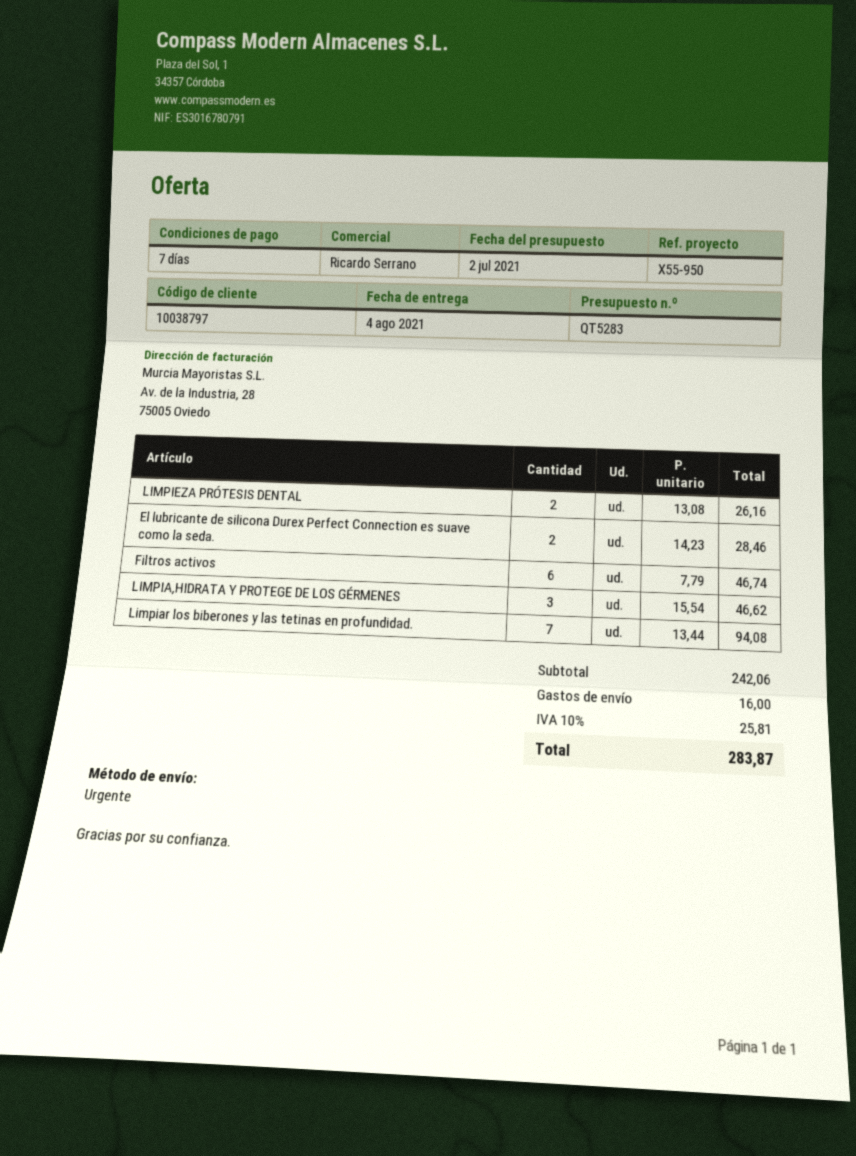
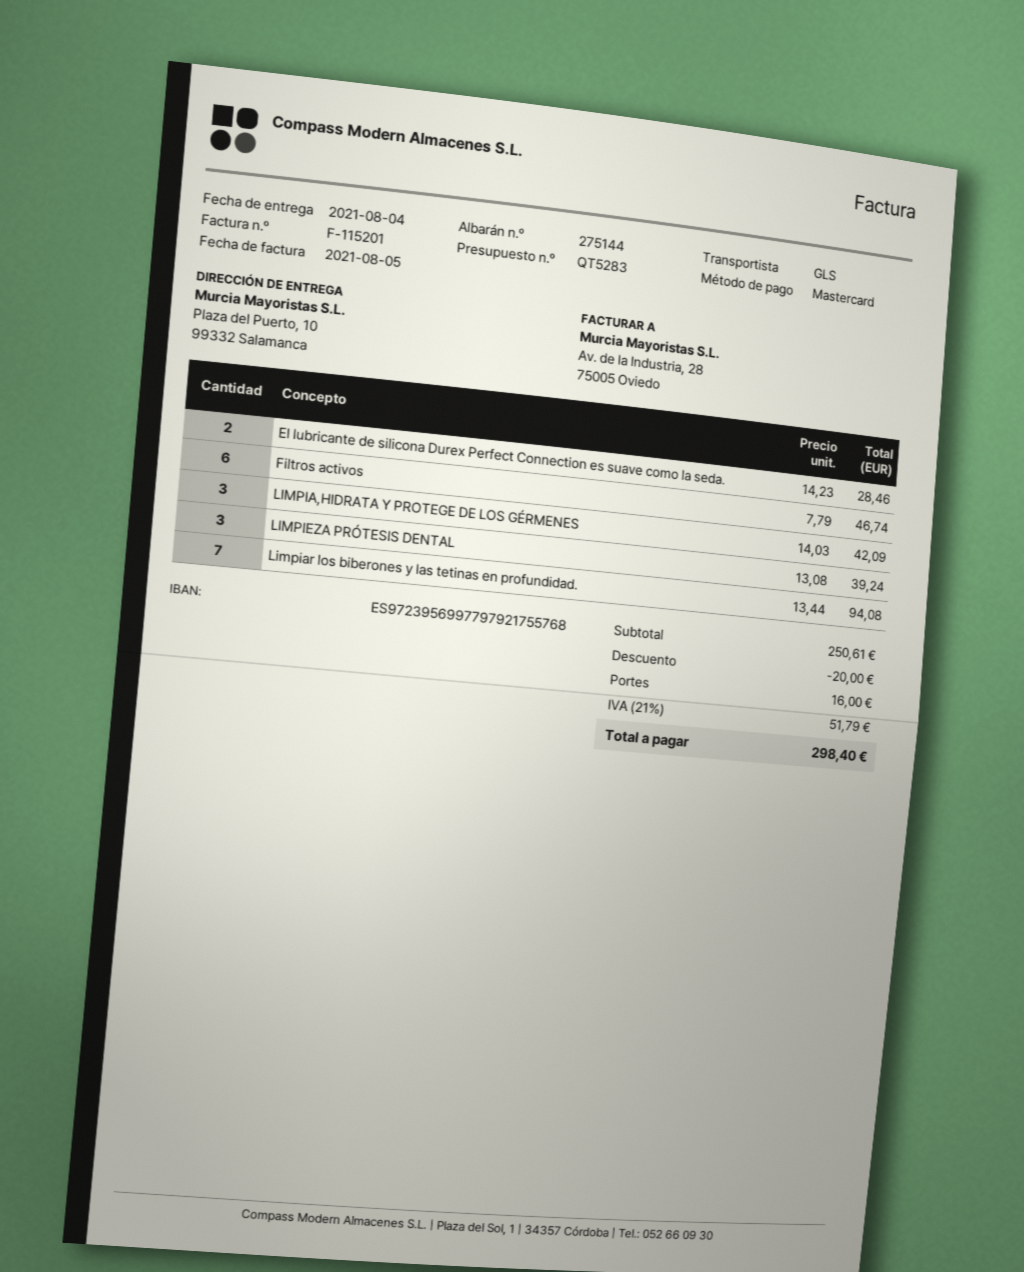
shipping method: express -> GLS
LIMPIEZA PRÓTESIS DENTAL: 2 x 13.08 = 26.16 -> 3 x 13.08 = 39.24
LIMPIA,HIDRATA Y PROTEGE DE LOS GÉRMENES: 3 x 15.54 = 46.62 -> 3 x 14.03 = 42.09
subtotal: 242.06 -> 250.61
discount: none -> 20.00
tax: 10% = 25.81 -> 21% = 51.79
total: 283.87 -> 298.40

